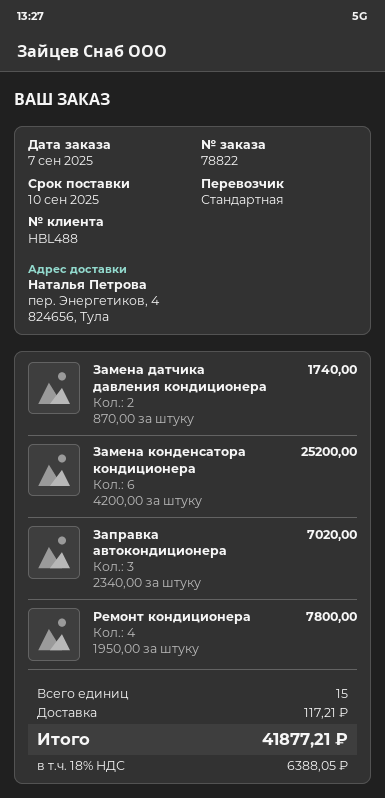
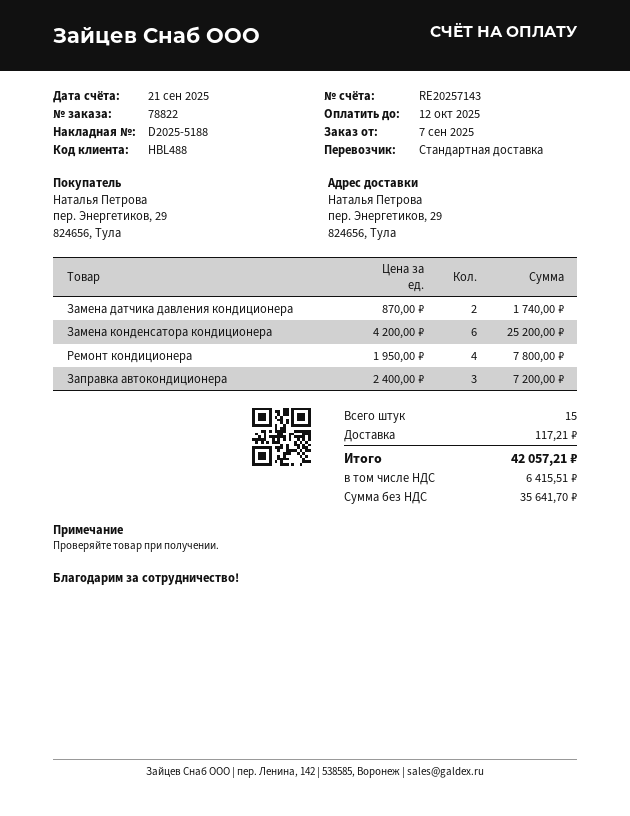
ship to: пер. Энергетиков, 4, 824656, Тула -> пер. Энергетиков, 29, 824656, Тула
Заправка автокондиционера: 3 x 2340.00 = 7020.00 -> 3 x 2400.00 = 7200.00
tax: 6388.05 -> 6415.51
total: 41877.21 -> 42057.21

